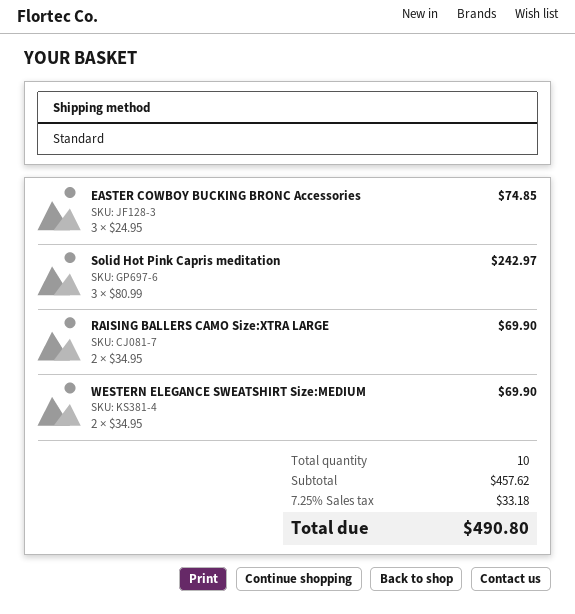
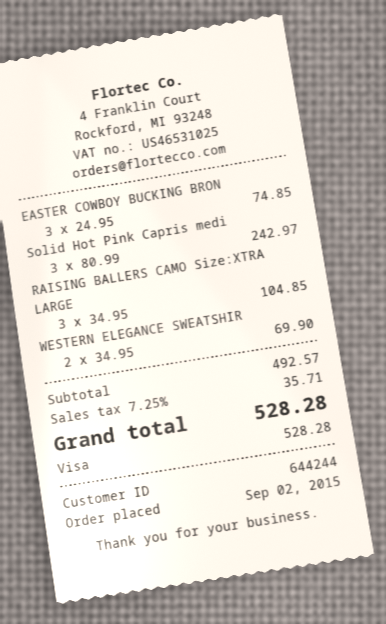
RAISING BALLERS CAMO Size:XTRA LARGE: 2 x 34.95 = 69.90 -> 3 x 34.95 = 104.85
subtotal: 457.62 -> 492.57
tax: 7.25% = 33.18 -> 7.25% = 35.71
total: 490.80 -> 528.28

